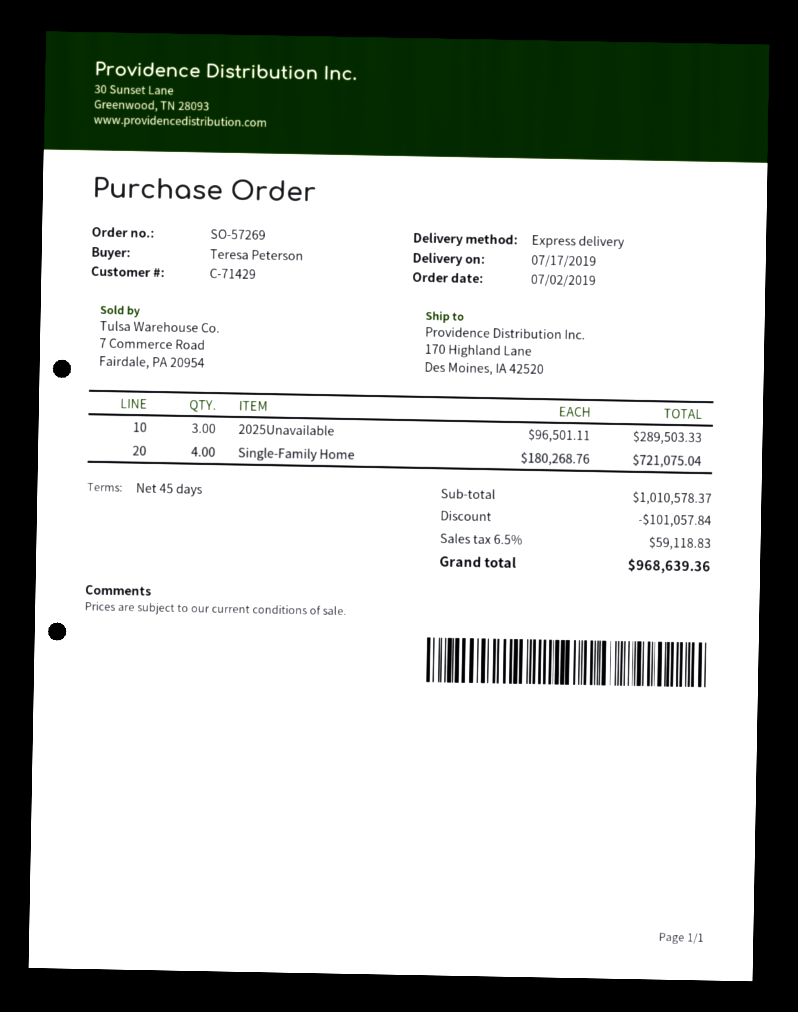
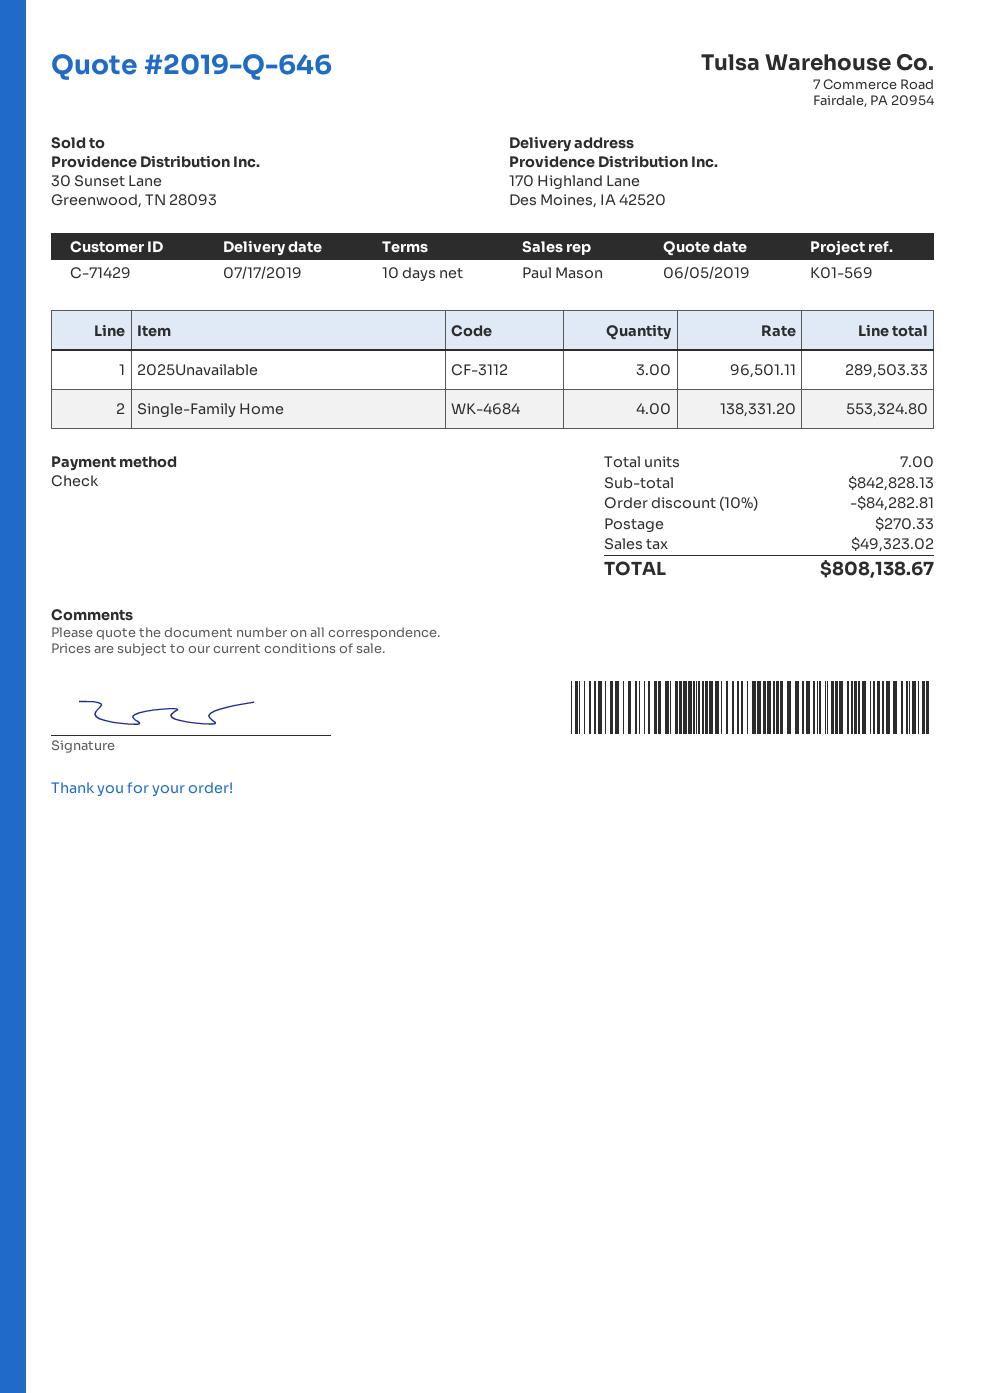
payment terms: 45 days -> 10 days
Single-Family Home: 4 x 180268.76 = 721075.04 -> 4 x 138331.20 = 553324.80
subtotal: 1010578.37 -> 842828.13
discount: 101057.84 -> 84282.81
shipping: none -> 270.33
tax: 59118.83 -> 49323.02
total: 968639.36 -> 808138.67

